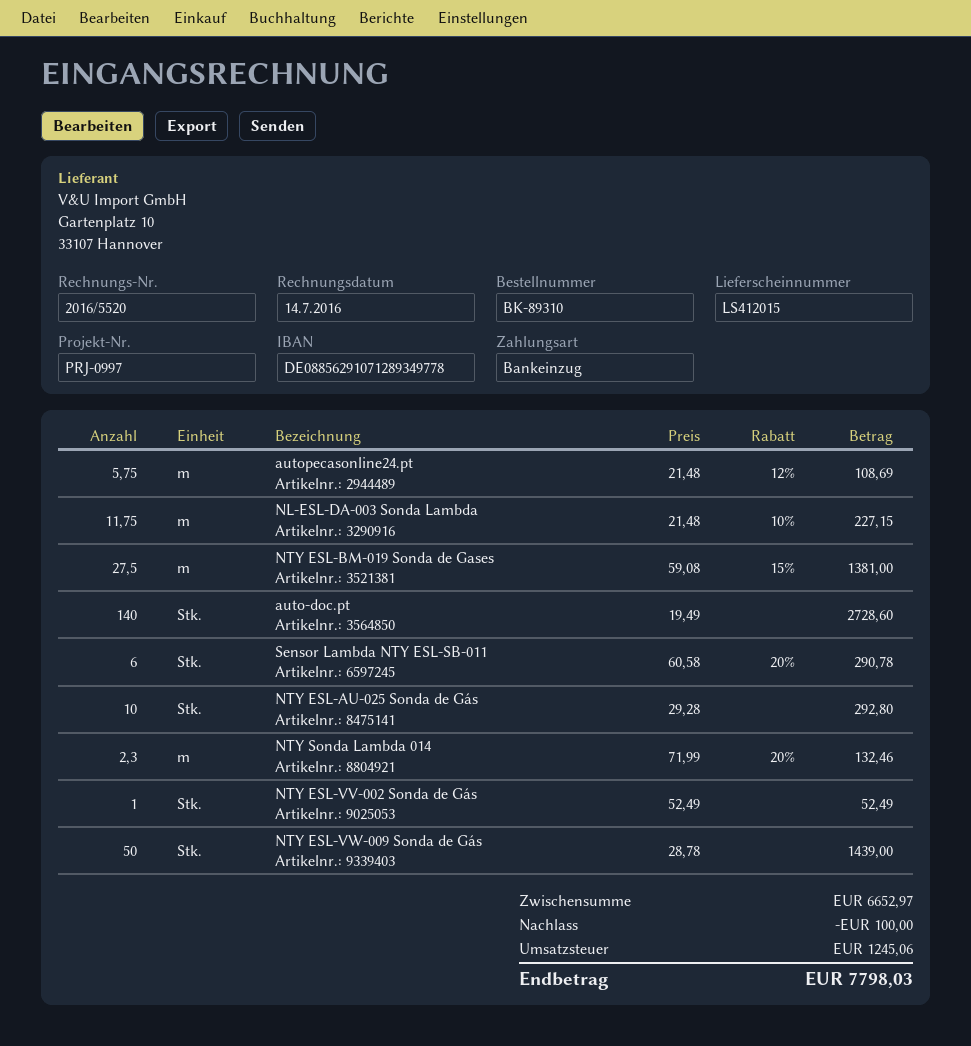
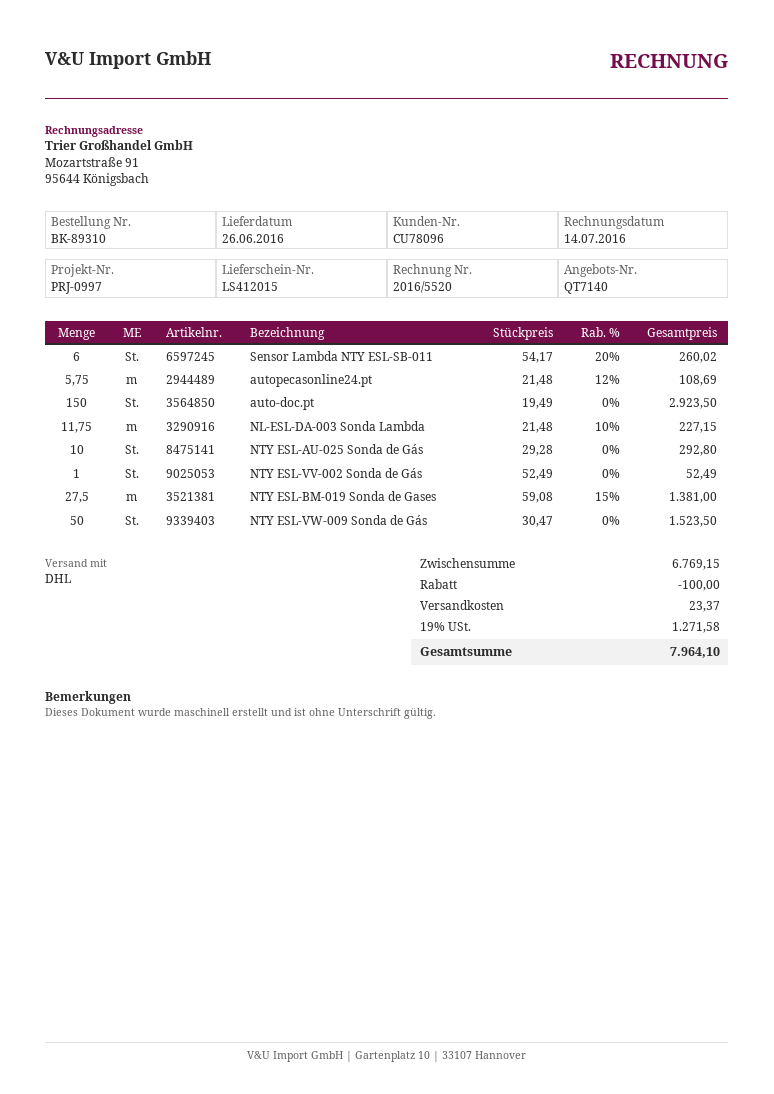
auto-doc.pt: 140 x 19.49 = 2728.60 -> 150 x 19.49 = 2923.50
Sensor Lambda NTY ESL‑SB‑011: 6 x 60.58 - 20% = 290.78 -> 6 x 54.17 - 20% = 260.02
NTY Sonda Lambda 014: 2.3 x 71.99 - 20% = 132.46 -> none
NTY ESL-VW-009 Sonda de Gás: 50 x 28.78 = 1439.00 -> 50 x 30.47 = 1523.50
subtotal: 6652.97 -> 6769.15
shipping: none -> 23.37
tax: 1245.06 -> 1271.58
total: 7798.03 -> 7964.10

